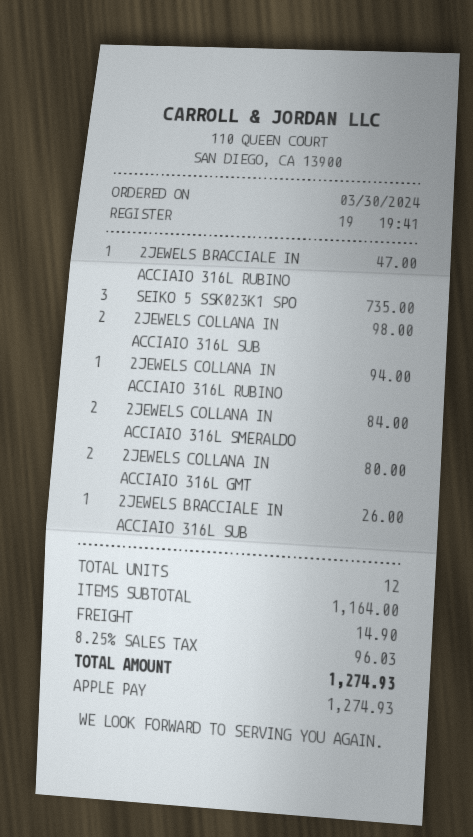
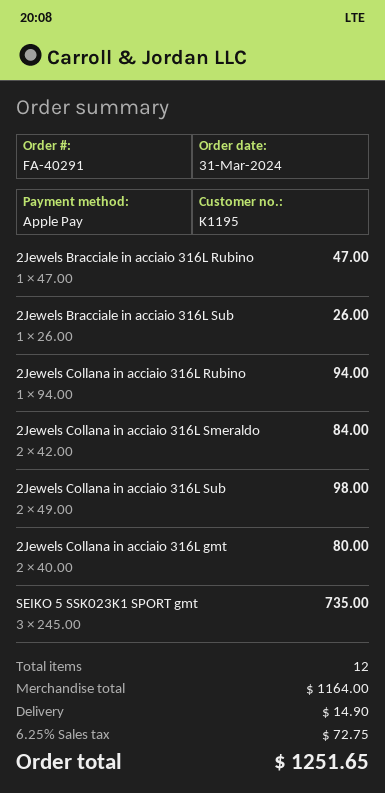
order date: 2024-03-30 -> 2024-03-31
tax: 8.25% = 96.03 -> 6.25% = 72.75
total: 1274.93 -> 1251.65

